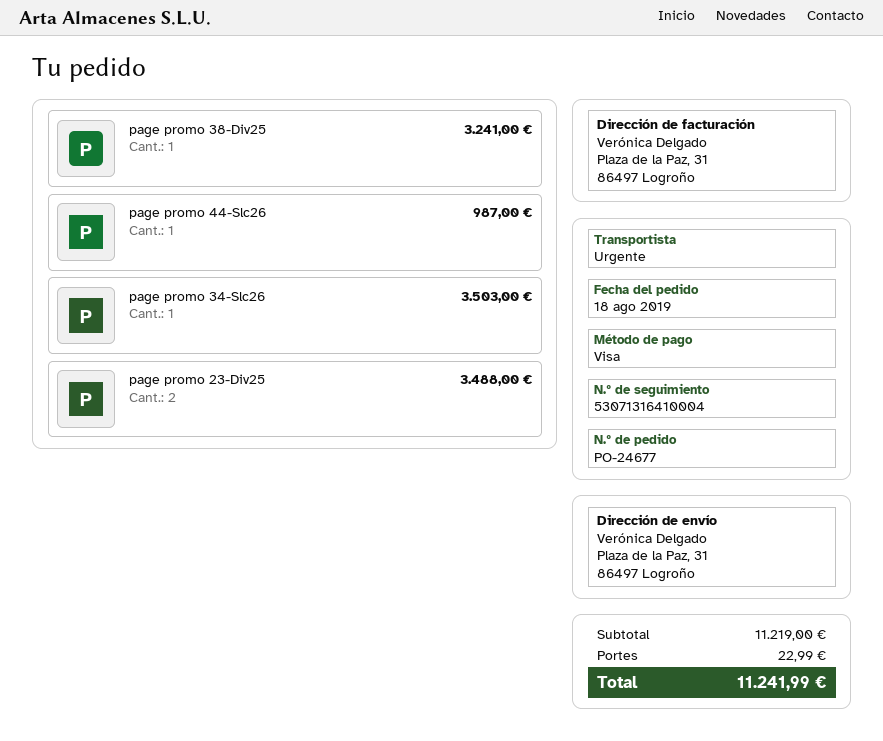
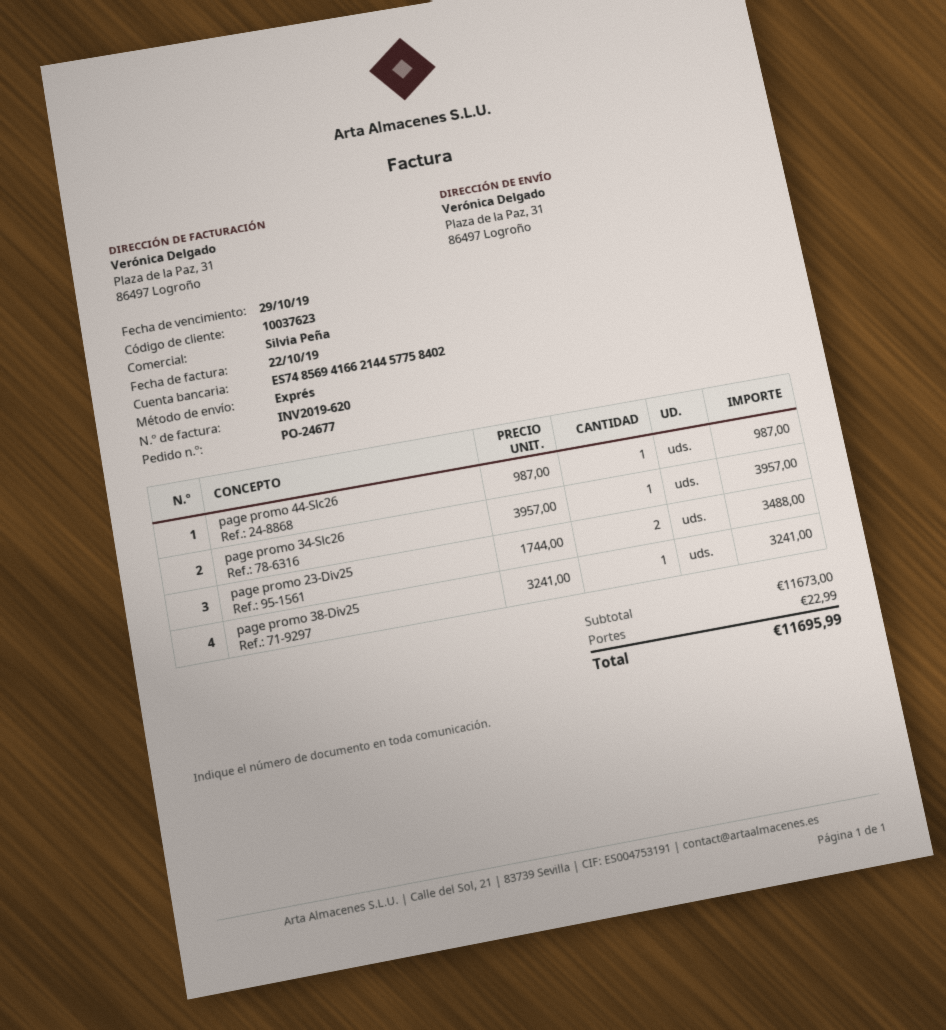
page promo 34-Slc26: 1 for 3503.00 -> 1 for 3957.00
subtotal: 11219.00 -> 11673.00
total: 11241.99 -> 11695.99

